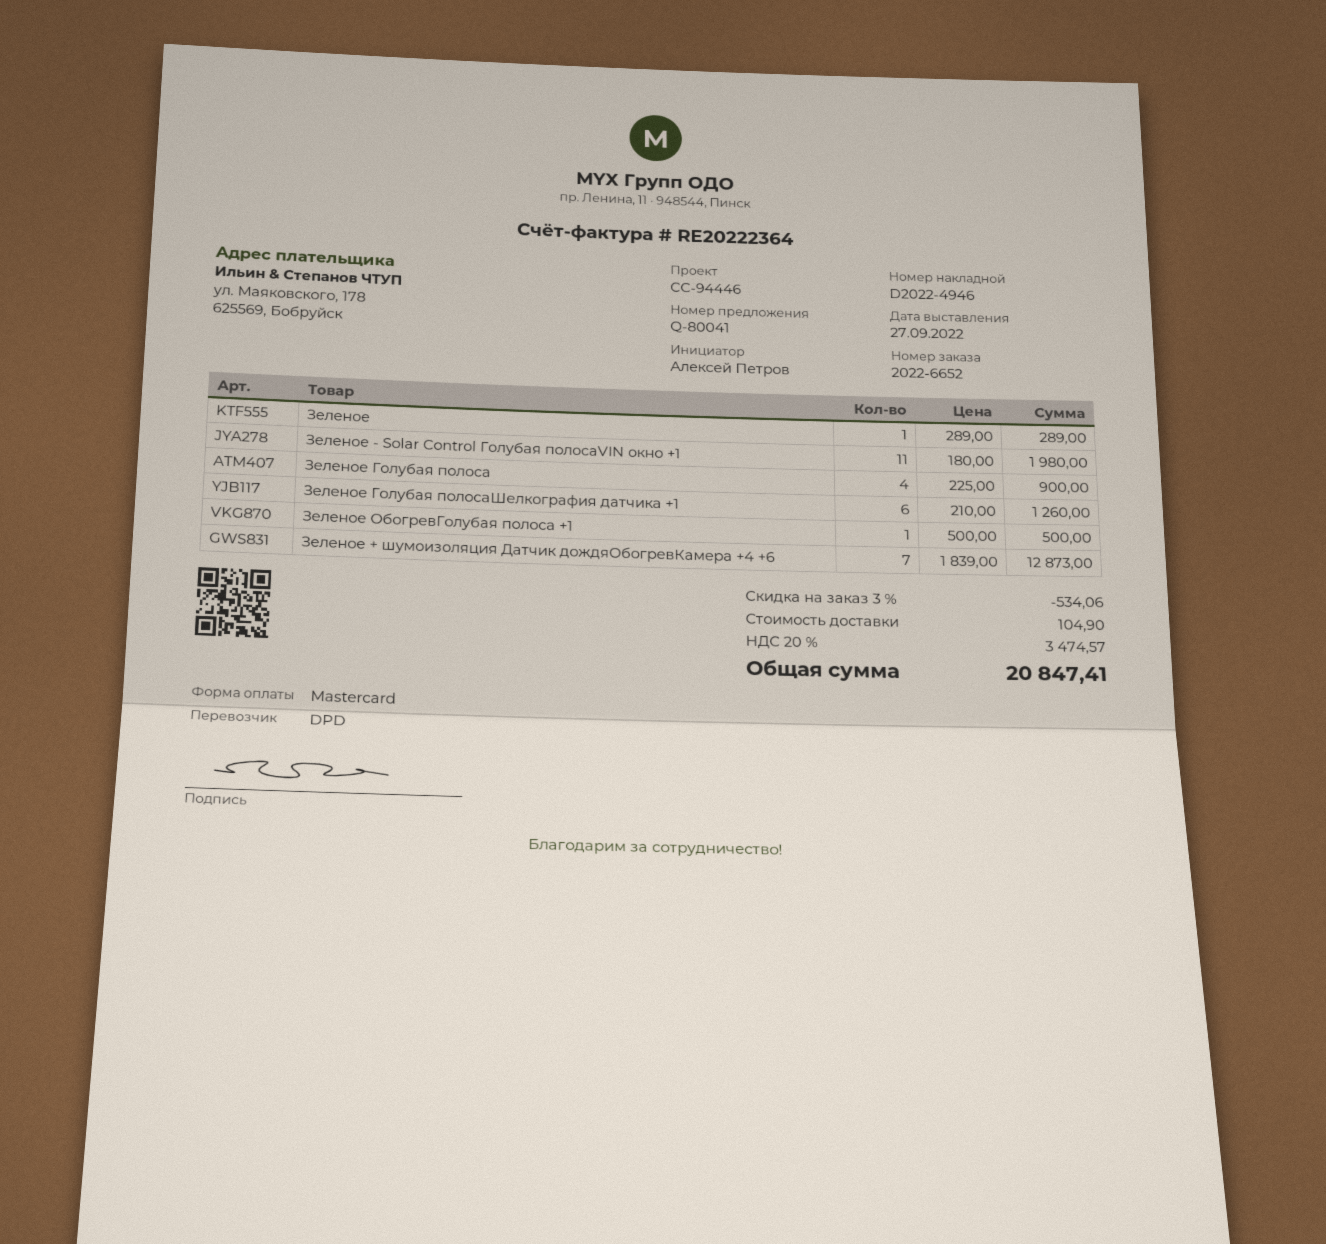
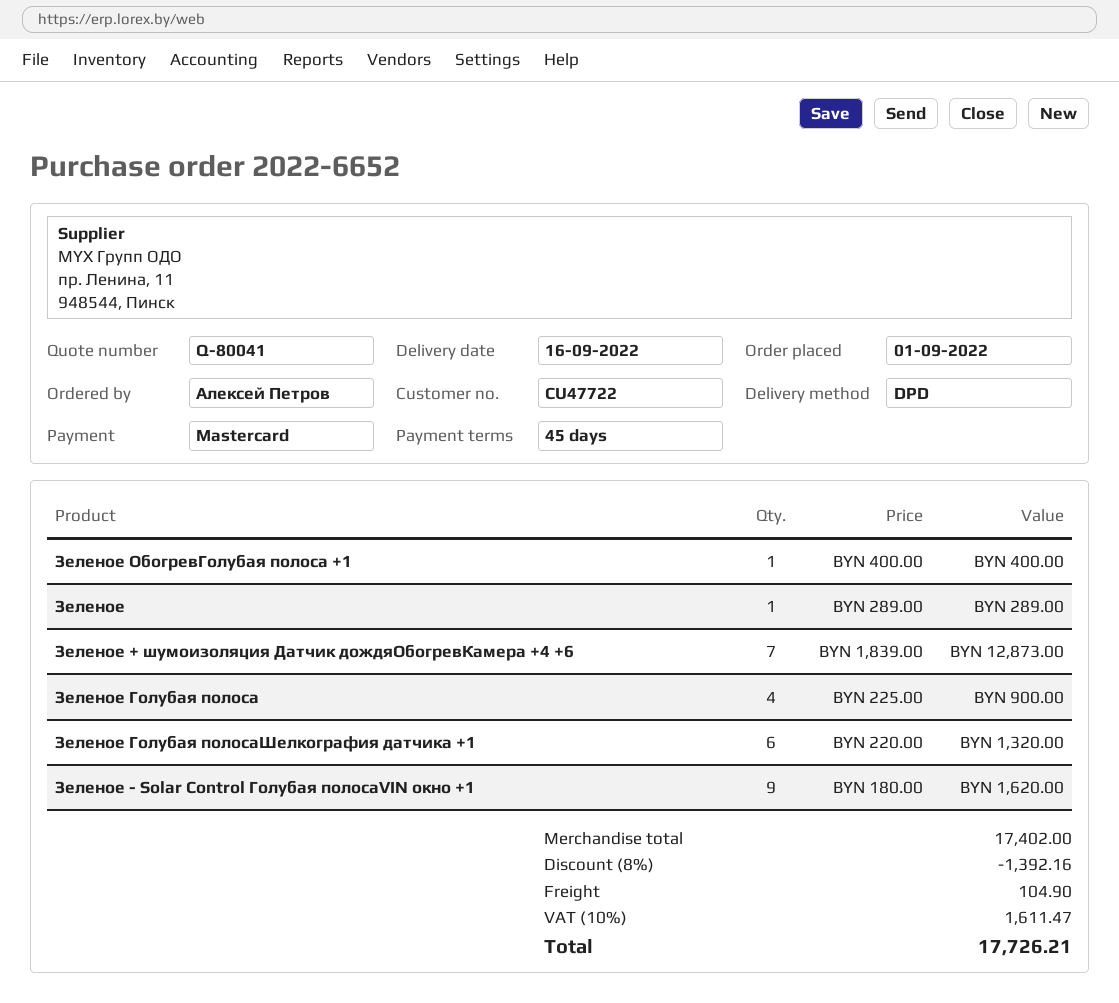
Зеленое - Solar Control Голубая полосаVIN окно +1: 11 x 180.00 = 1980.00 -> 9 x 180.00 = 1620.00
Зеленое Голубая полосаШелкография датчика +1: 6 x 210.00 = 1260.00 -> 6 x 220.00 = 1320.00
Зеленое ОбогревГолубая полоса +1: 1 x 500.00 = 500.00 -> 1 x 400.00 = 400.00
discount: 3% = 534.06 -> 8% = 1392.16
tax: 20% = 3474.57 -> 10% = 1611.47
total: 20847.41 -> 17726.21

